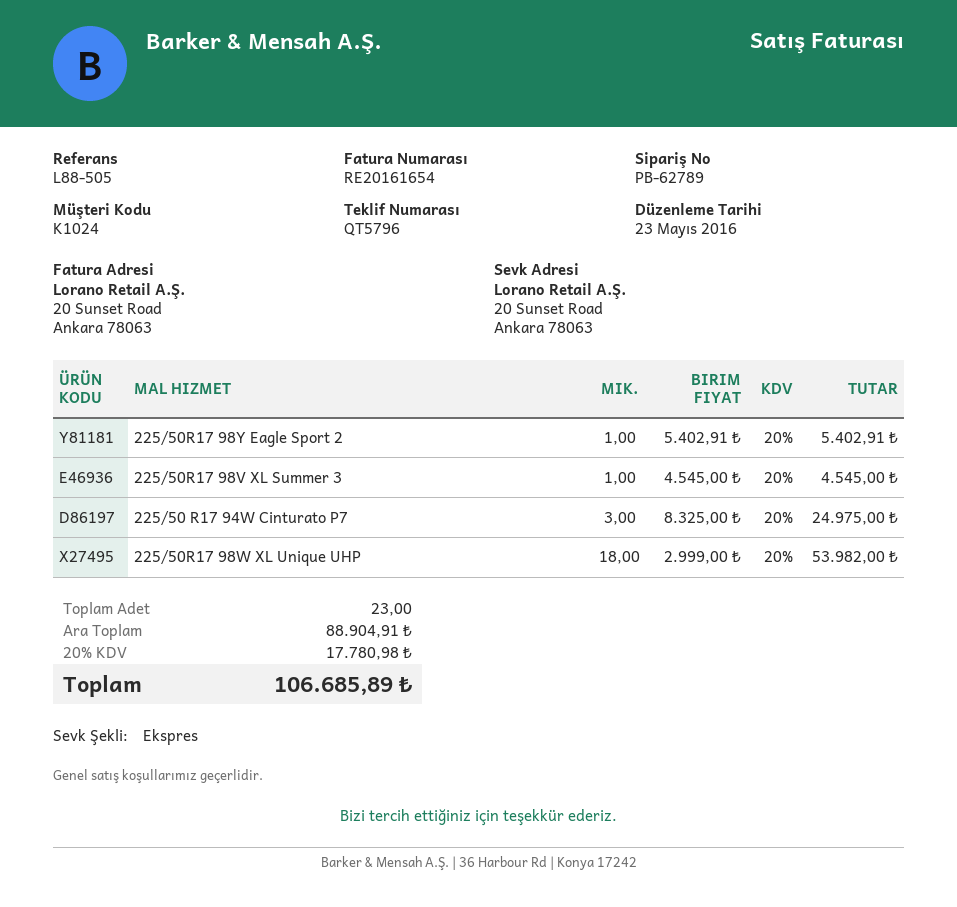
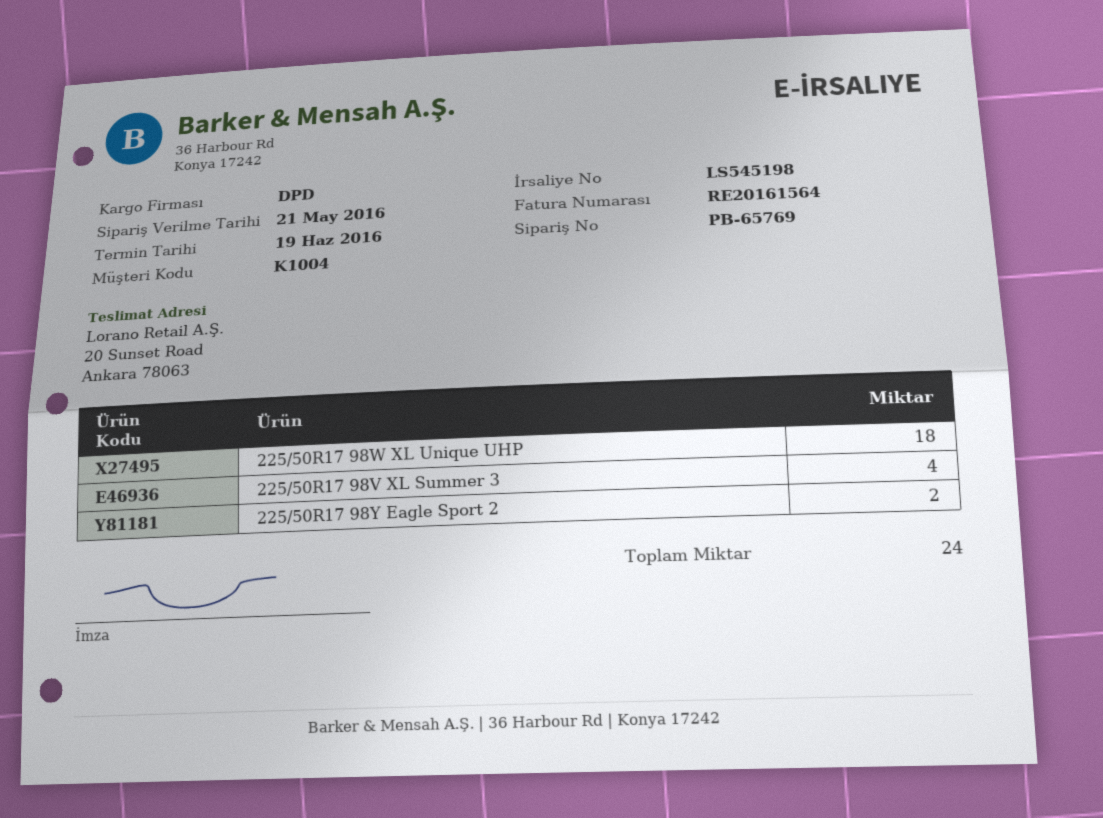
order number: PB-62789 -> PB-65769
invoice number: RE20161654 -> RE20161564
customer number: K1024 -> K1004
shipping method: express -> DPD
225/50R17 98Y Eagle Sport 2: 1 -> 2
225/50R17 98V XL Summer 3: 1 -> 4
225/50 R17 94W Cinturato P7: 3 -> none
total quantity: 23 -> 24

